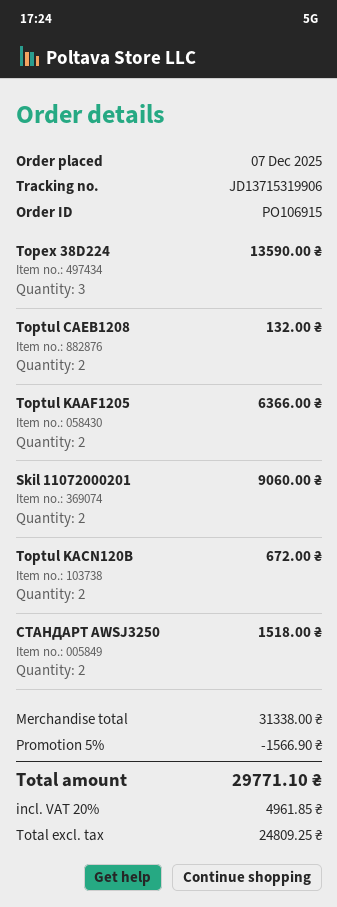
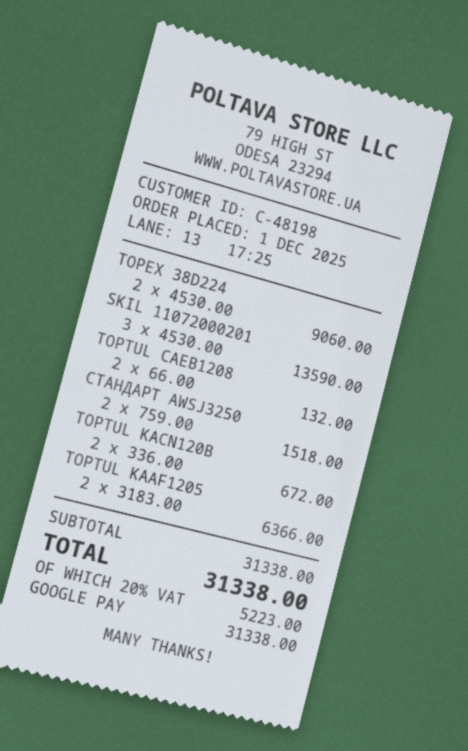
order date: 2025-12-07 -> 2025-12-01
Topex 38D224: 3 for 13590.00 -> 2 for 9060.00
Skil 11072000201: 2 for 9060.00 -> 3 for 13590.00
discount: 5% = 1566.90 -> none
tax: 20% = 4961.85 -> 20% = 5223.00
total: 29771.10 -> 31338.00

